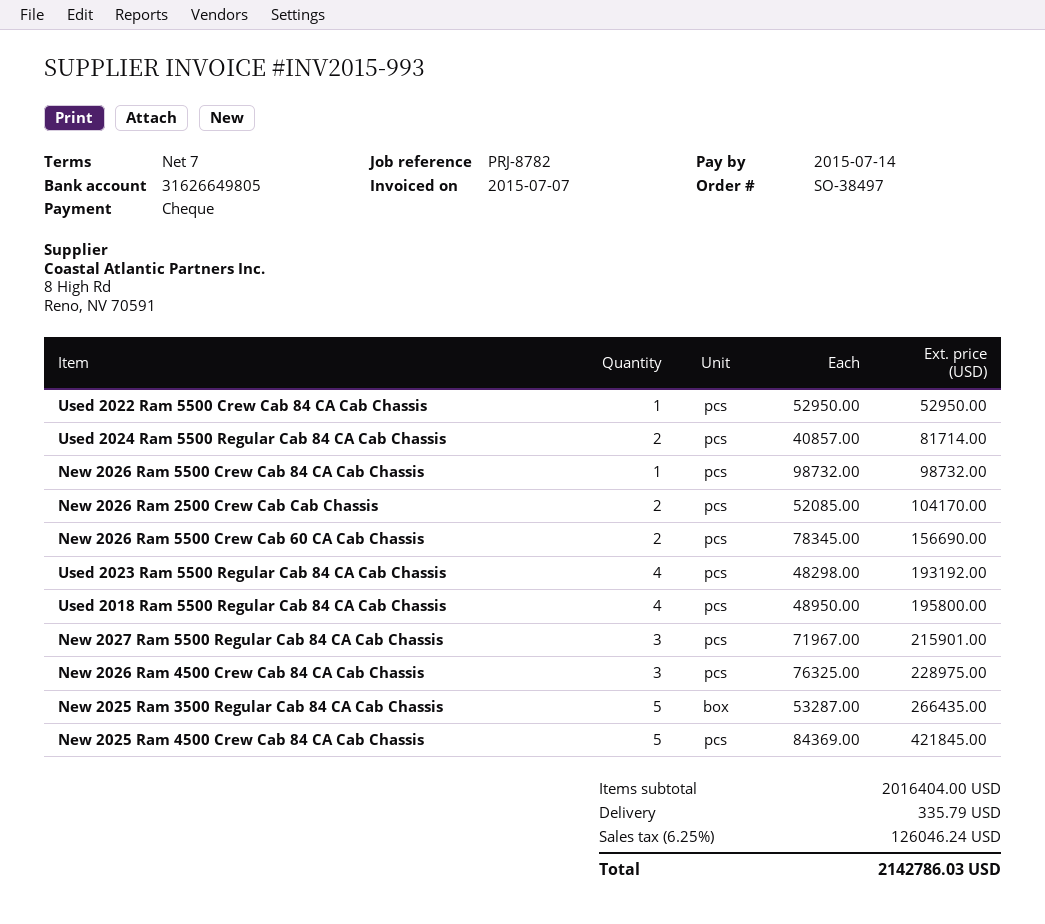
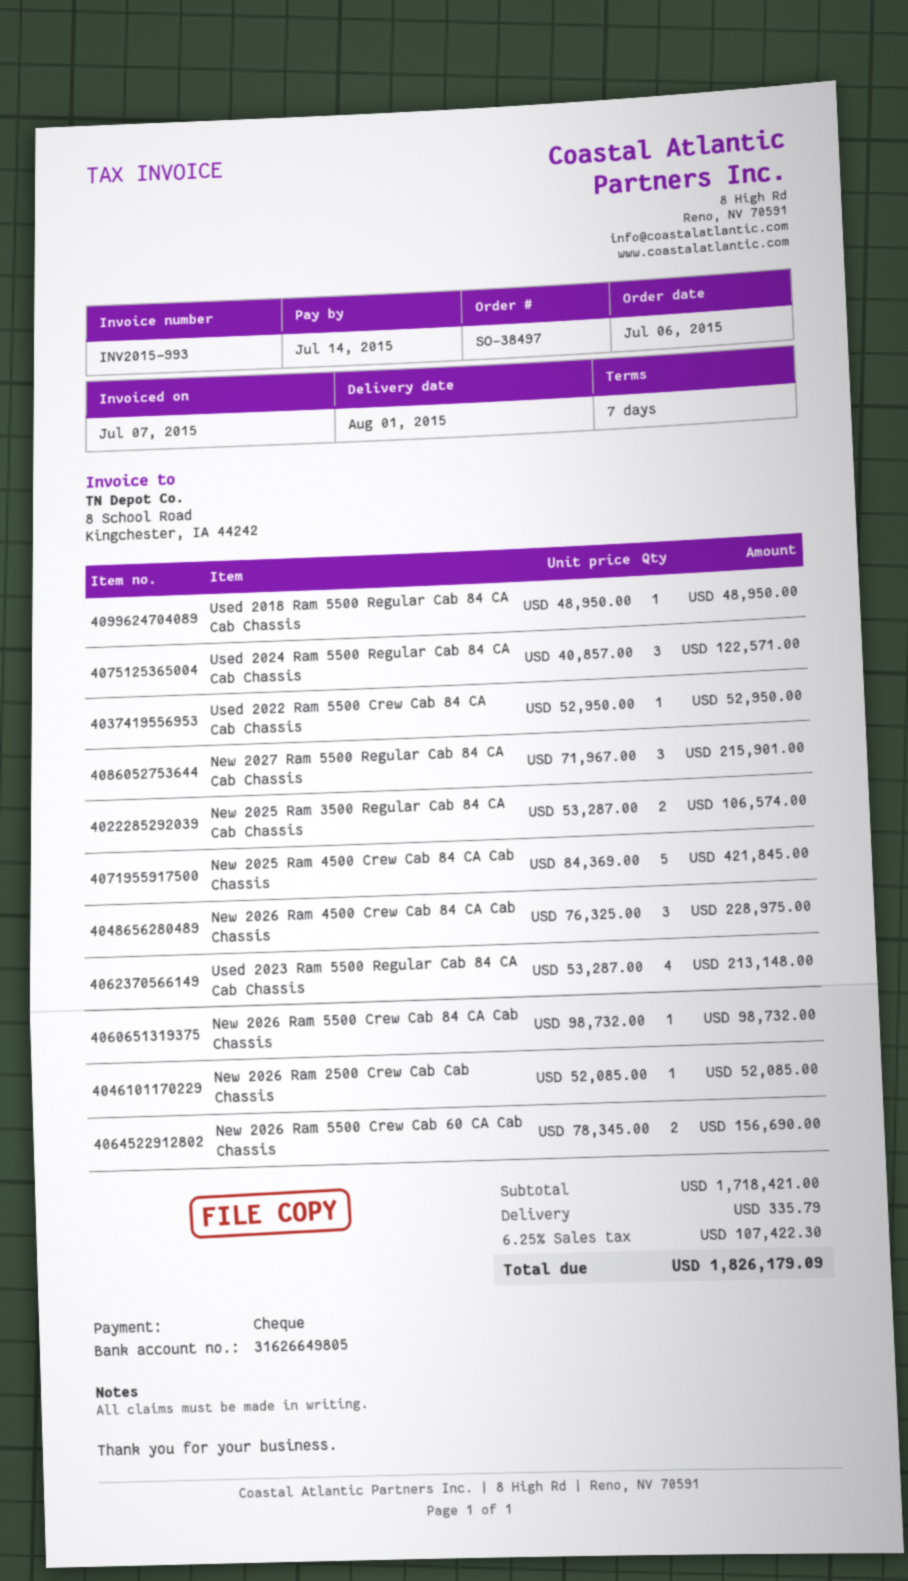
Used 2024 Ram 5500 Regular Cab 84 CA Cab Chassis: 2 x 40857.00 = 81714.00 -> 3 x 40857.00 = 122571.00
New 2026 Ram 2500 Crew Cab Cab Chassis: 2 x 52085.00 = 104170.00 -> 1 x 52085.00 = 52085.00
Used 2023 Ram 5500 Regular Cab 84 CA Cab Chassis: 4 x 48298.00 = 193192.00 -> 4 x 53287.00 = 213148.00
Used 2018 Ram 5500 Regular Cab 84 CA Cab Chassis: 4 x 48950.00 = 195800.00 -> 1 x 48950.00 = 48950.00
New 2025 Ram 3500 Regular Cab 84 CA Cab Chassis: 5 x 53287.00 = 266435.00 -> 2 x 53287.00 = 106574.00
subtotal: 2016404.00 -> 1718421.00
tax: 6.25% = 126046.24 -> 6.25% = 107422.30
total: 2142786.03 -> 1826179.09

